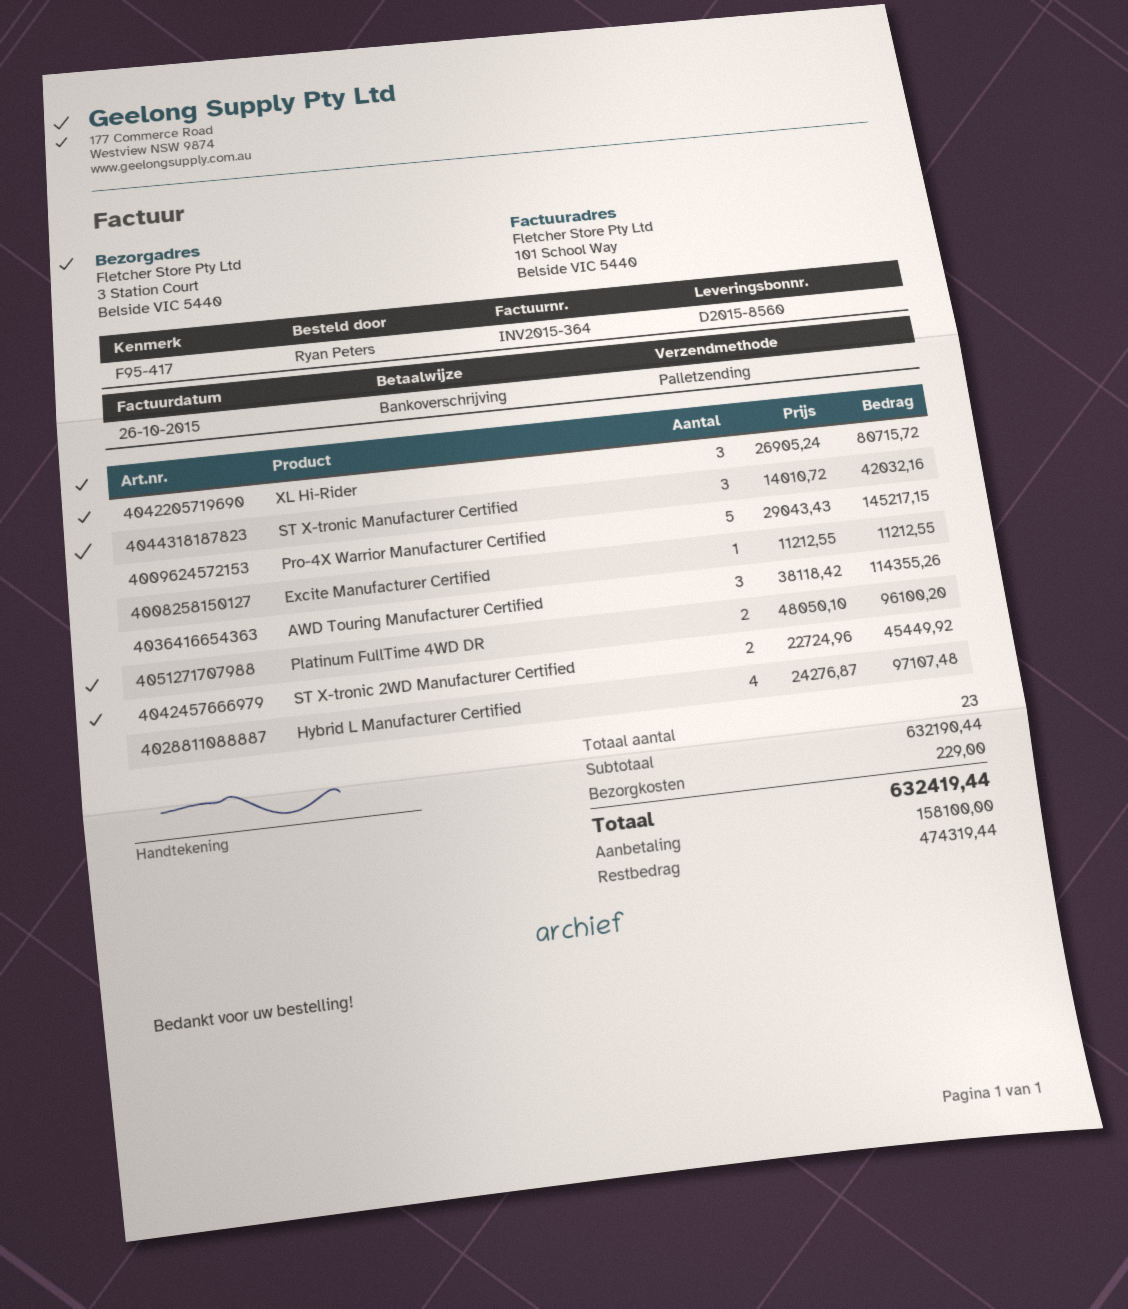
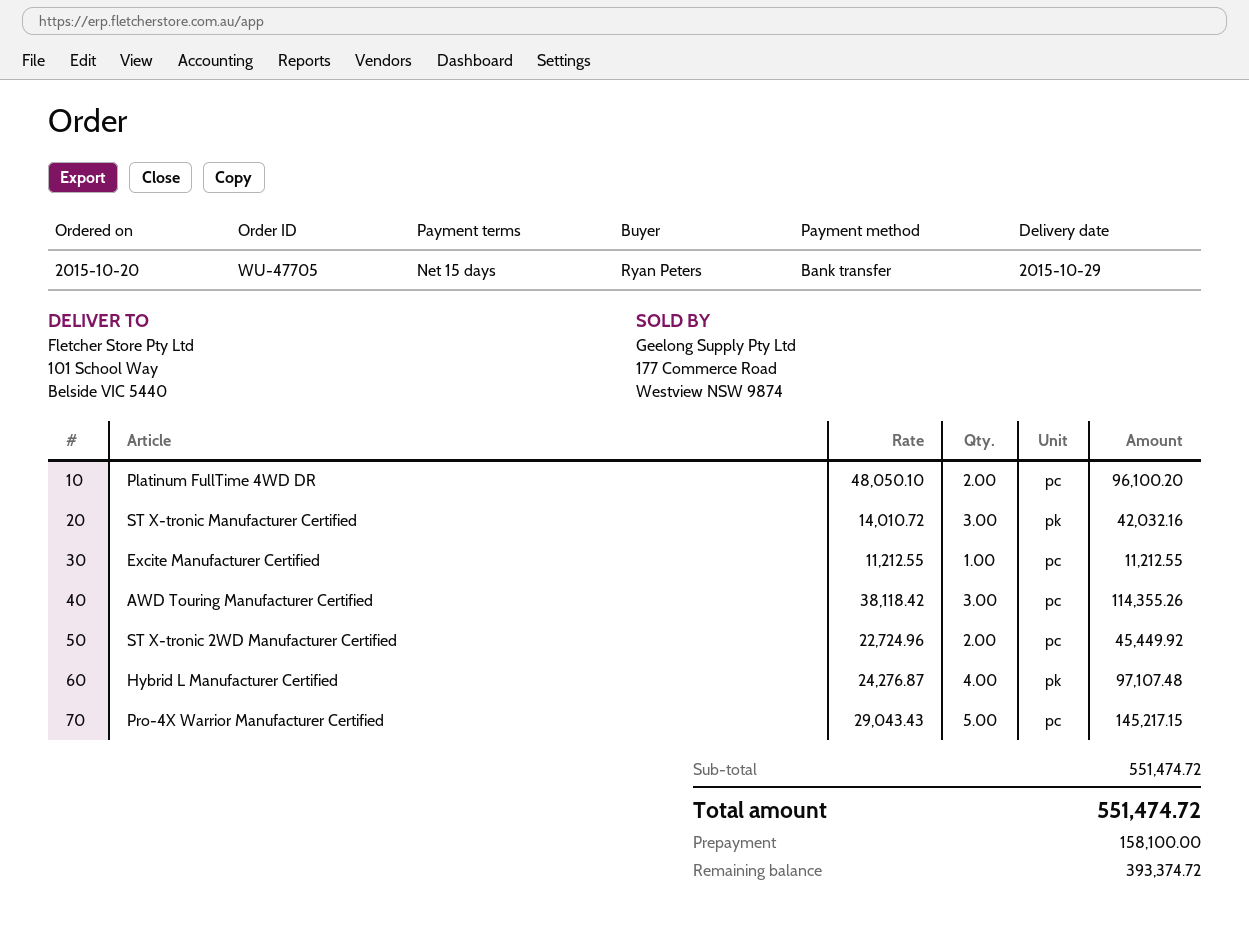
ship to: 3 Station Court, Belside VIC 5440 -> 101 School Way, Belside VIC 5440
XL Hi-Rider: 3 x 26905.24 = 80715.72 -> none
subtotal: 632190.44 -> 551474.72
shipping: 229.00 -> none
total: 632419.44 -> 551474.72
balance: 474319.44 -> 393374.72

